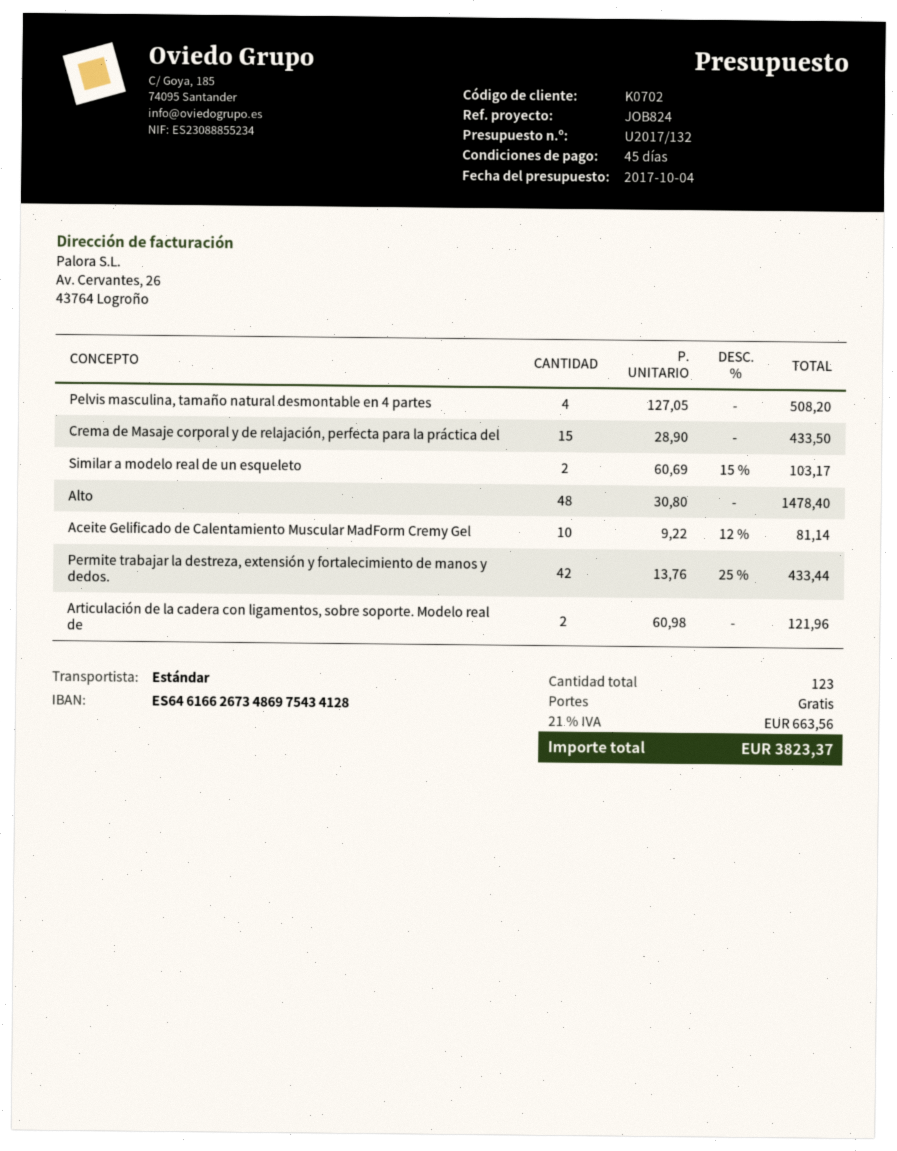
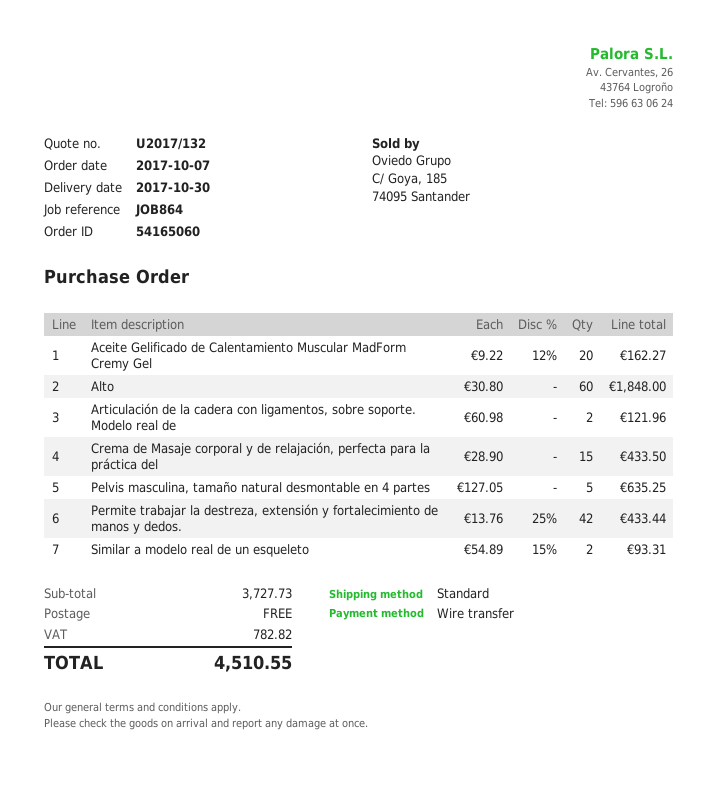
reference: JOB824 -> JOB864
Pelvis masculina, tamaño natural desmontable en 4 partes: 4 x 127.05 = 508.20 -> 5 x 127.05 = 635.25
Similar a modelo real de un esqueleto: 2 x 60.69 - 15% = 103.17 -> 2 x 54.89 - 15% = 93.31
Alto: 48 x 30.80 = 1478.40 -> 60 x 30.80 = 1848.00
Aceite Gelificado de Calentamiento Muscular MadForm Cremy Gel: 10 x 9.22 - 12% = 81.14 -> 20 x 9.22 - 12% = 162.27
tax: 663.56 -> 782.82
total: 3823.37 -> 4510.55

